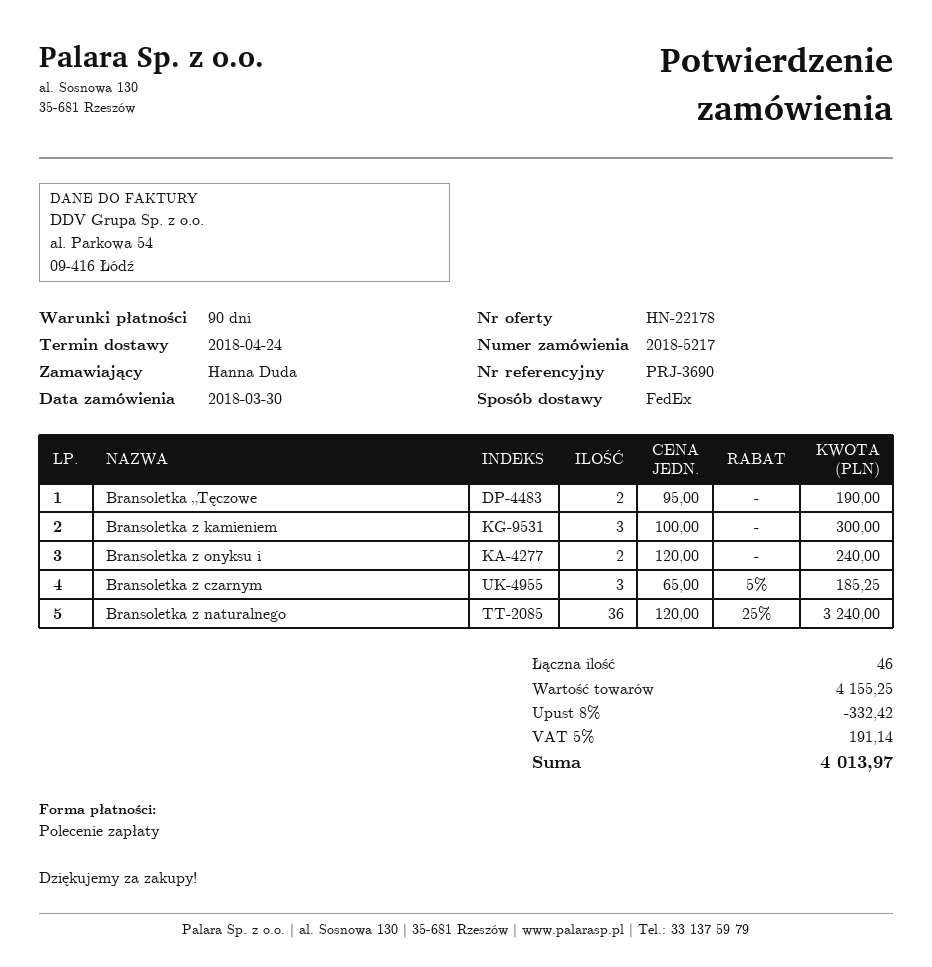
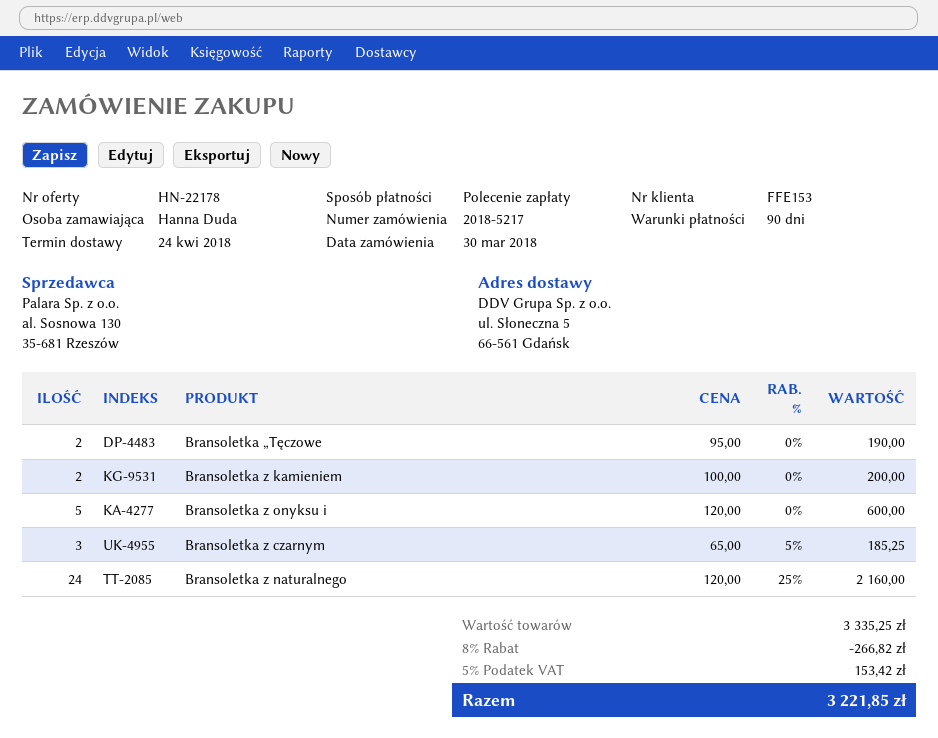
Bransoletka z kamieniem: 3 x 100.00 = 300.00 -> 2 x 100.00 = 200.00
Bransoletka z onyksu i: 2 x 120.00 = 240.00 -> 5 x 120.00 = 600.00
Bransoletka z naturalnego: 36 x 120.00 - 25% = 3240.00 -> 24 x 120.00 - 25% = 2160.00
subtotal: 4155.25 -> 3335.25
discount: 8% = 332.42 -> 8% = 266.82
tax: 5% = 191.14 -> 5% = 153.42
total: 4013.97 -> 3221.85

